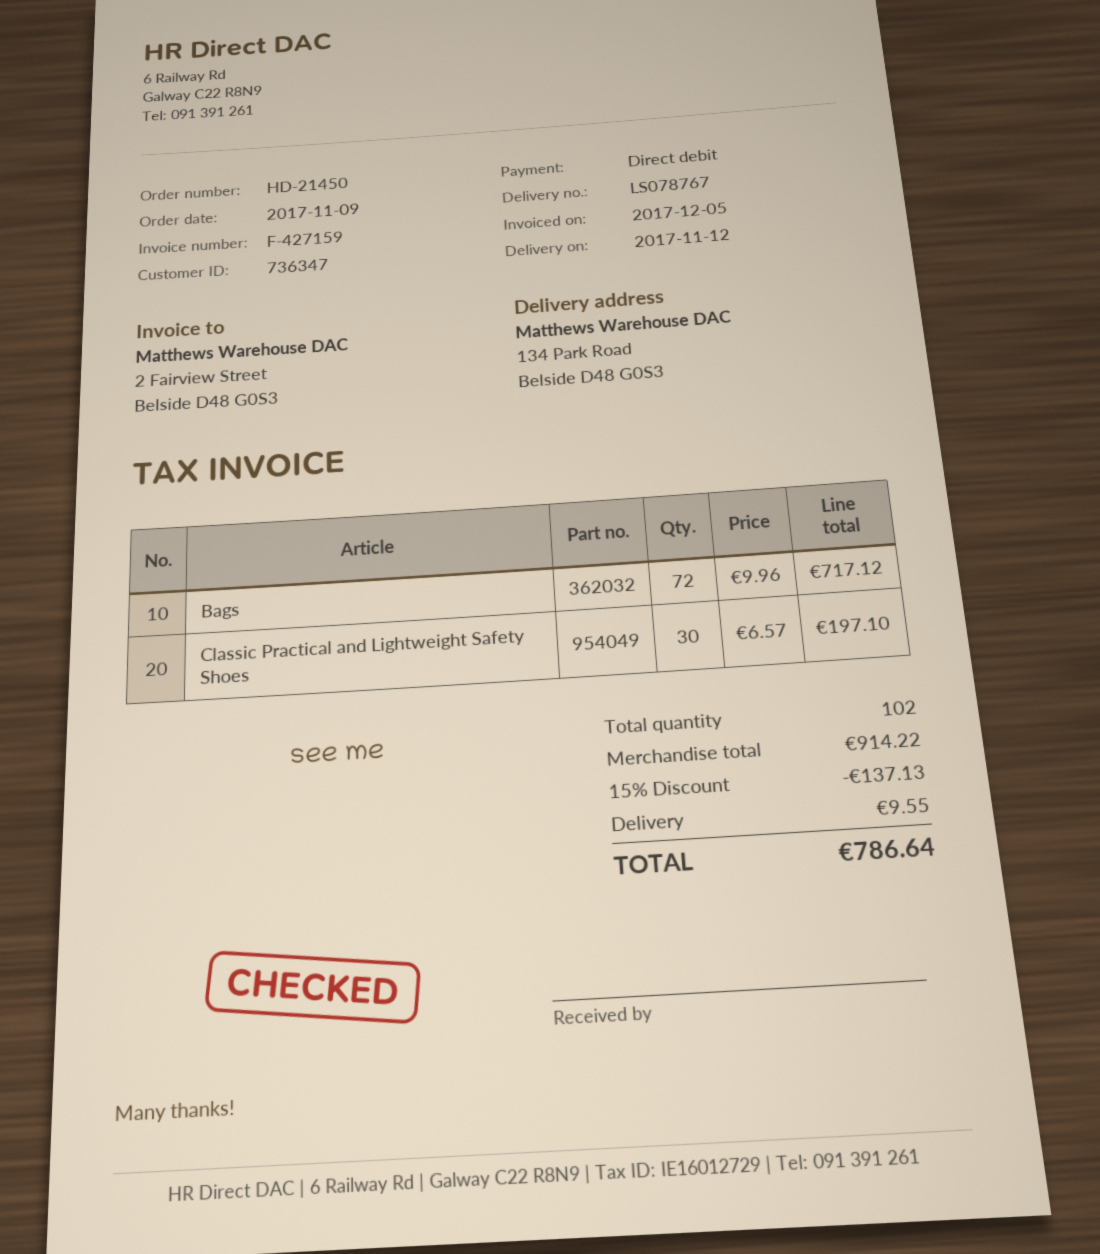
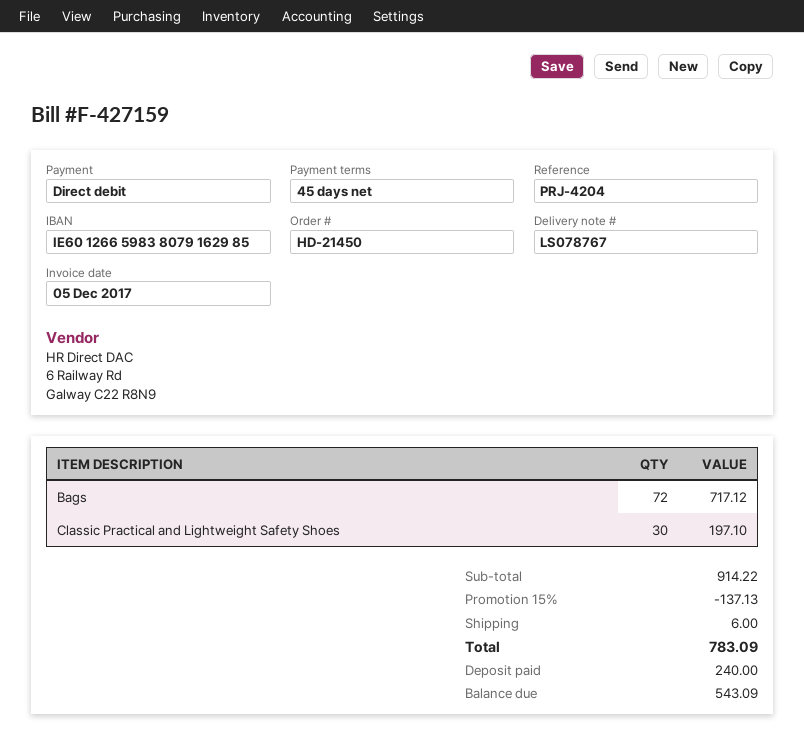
shipping: 9.55 -> 6.00
total: 786.64 -> 783.09

